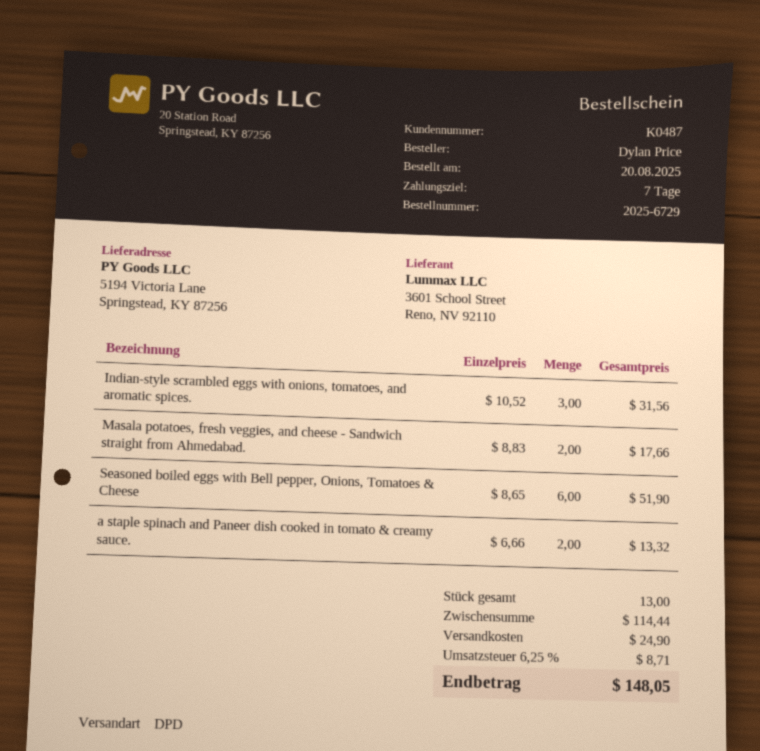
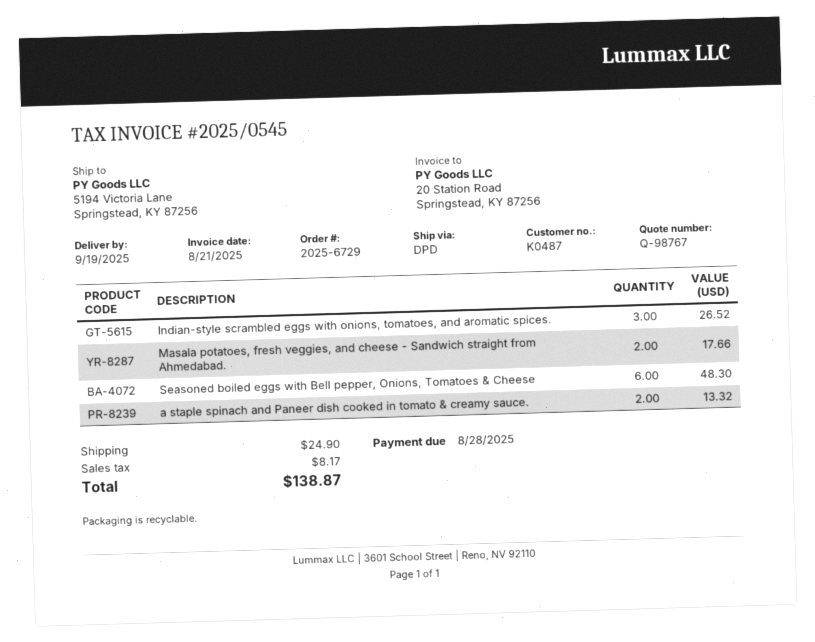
Indian-style scrambled eggs with onions, tomatoes, and aromatic spices.: 3 for 31.56 -> 3 for 26.52
Seasoned boiled eggs with Bell pepper, Onions, Tomatoes & Cheese: 6 for 51.90 -> 6 for 48.30
tax: 8.71 -> 8.17
total: 148.05 -> 138.87

